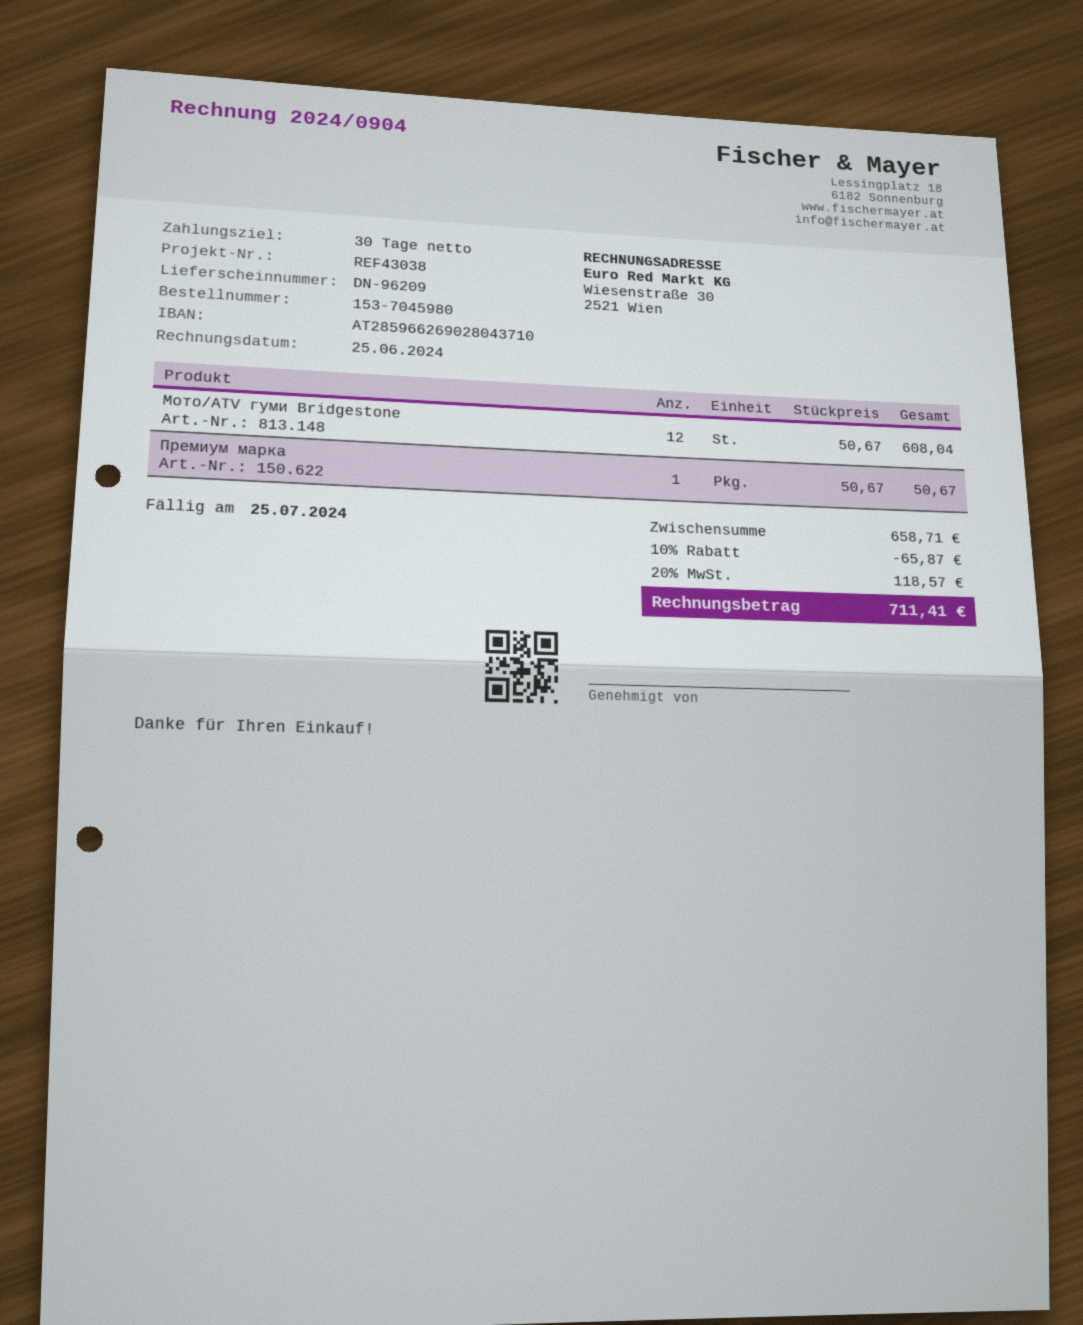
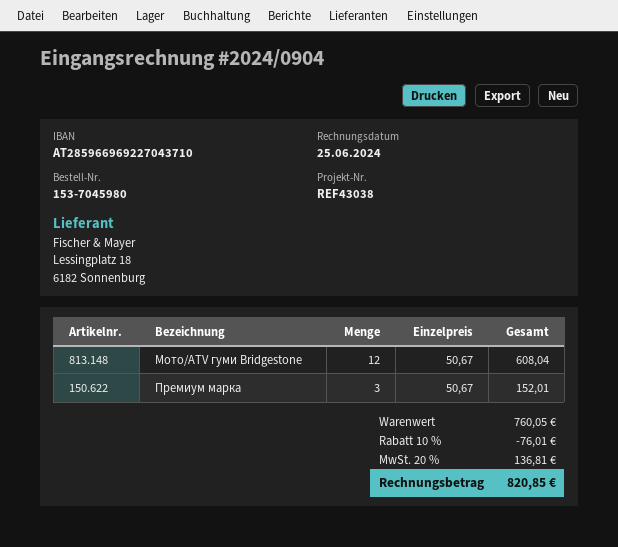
bank account: AT285966269028043710 -> AT285966969227043710
Премиум марка: 1 x 50.67 = 50.67 -> 3 x 50.67 = 152.01
subtotal: 658.71 -> 760.05
discount: 10% = 65.87 -> 10% = 76.01
tax: 20% = 118.57 -> 20% = 136.81
total: 711.41 -> 820.85

